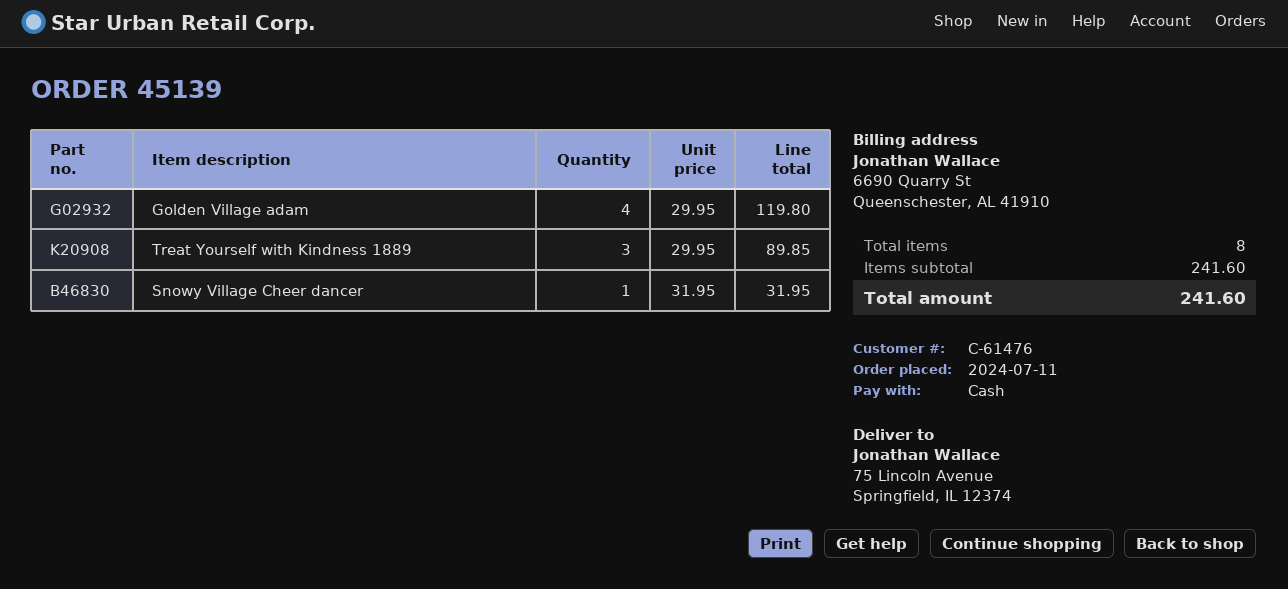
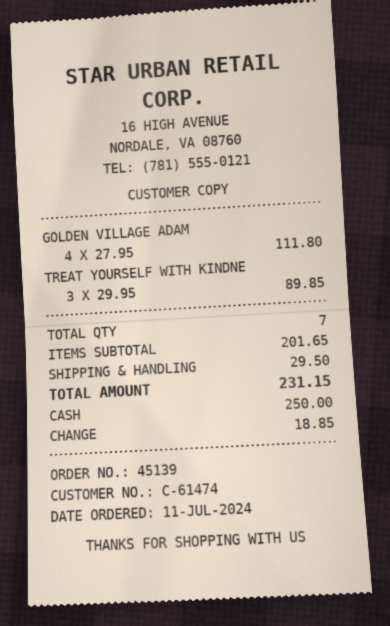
customer number: C-61476 -> C-61474
Golden Village adam: 4 x 29.95 = 119.80 -> 4 x 27.95 = 111.80
Snowy Village Cheer dancer: 1 x 31.95 = 31.95 -> none
total quantity: 8 -> 7
subtotal: 241.60 -> 201.65
shipping: none -> 29.50
total: 241.60 -> 231.15

